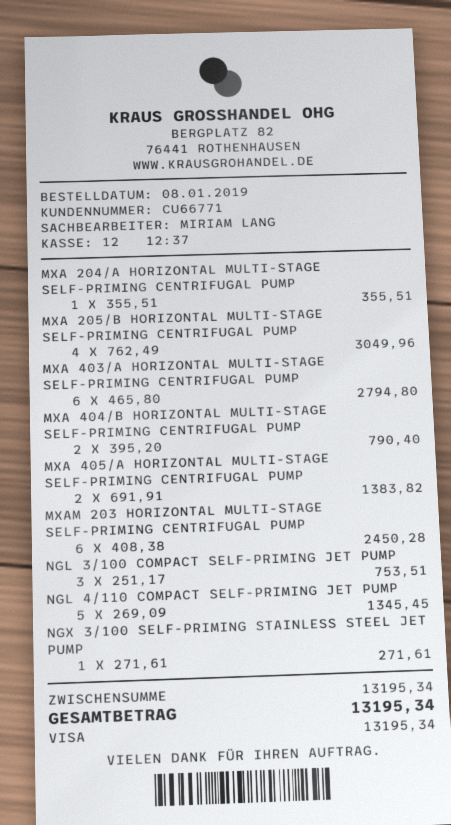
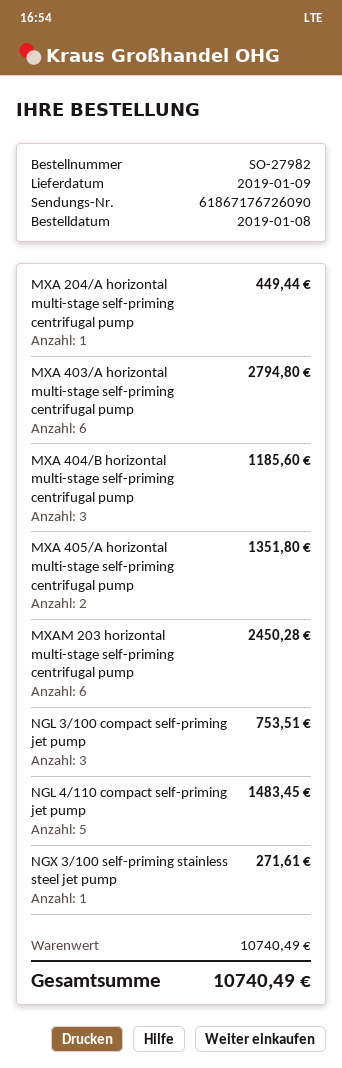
MXA 204/A HORIZONTAL MULTI-STAGE SELF-PRIMING CENTRIFUGAL PUMP: 1 for 355.51 -> 1 for 449.44
MXA 205/B HORIZONTAL MULTI-STAGE SELF-PRIMING CENTRIFUGAL PUMP: 4 for 3049.96 -> none
MXA 404/B HORIZONTAL MULTI-STAGE SELF-PRIMING CENTRIFUGAL PUMP: 2 for 790.40 -> 3 for 1185.60
MXA 405/A HORIZONTAL MULTI-STAGE SELF-PRIMING CENTRIFUGAL PUMP: 2 for 1383.82 -> 2 for 1351.80
NGL 4/110 COMPACT SELF-PRIMING JET PUMP: 5 for 1345.45 -> 5 for 1483.45
subtotal: 13195.34 -> 10740.49
total: 13195.34 -> 10740.49

